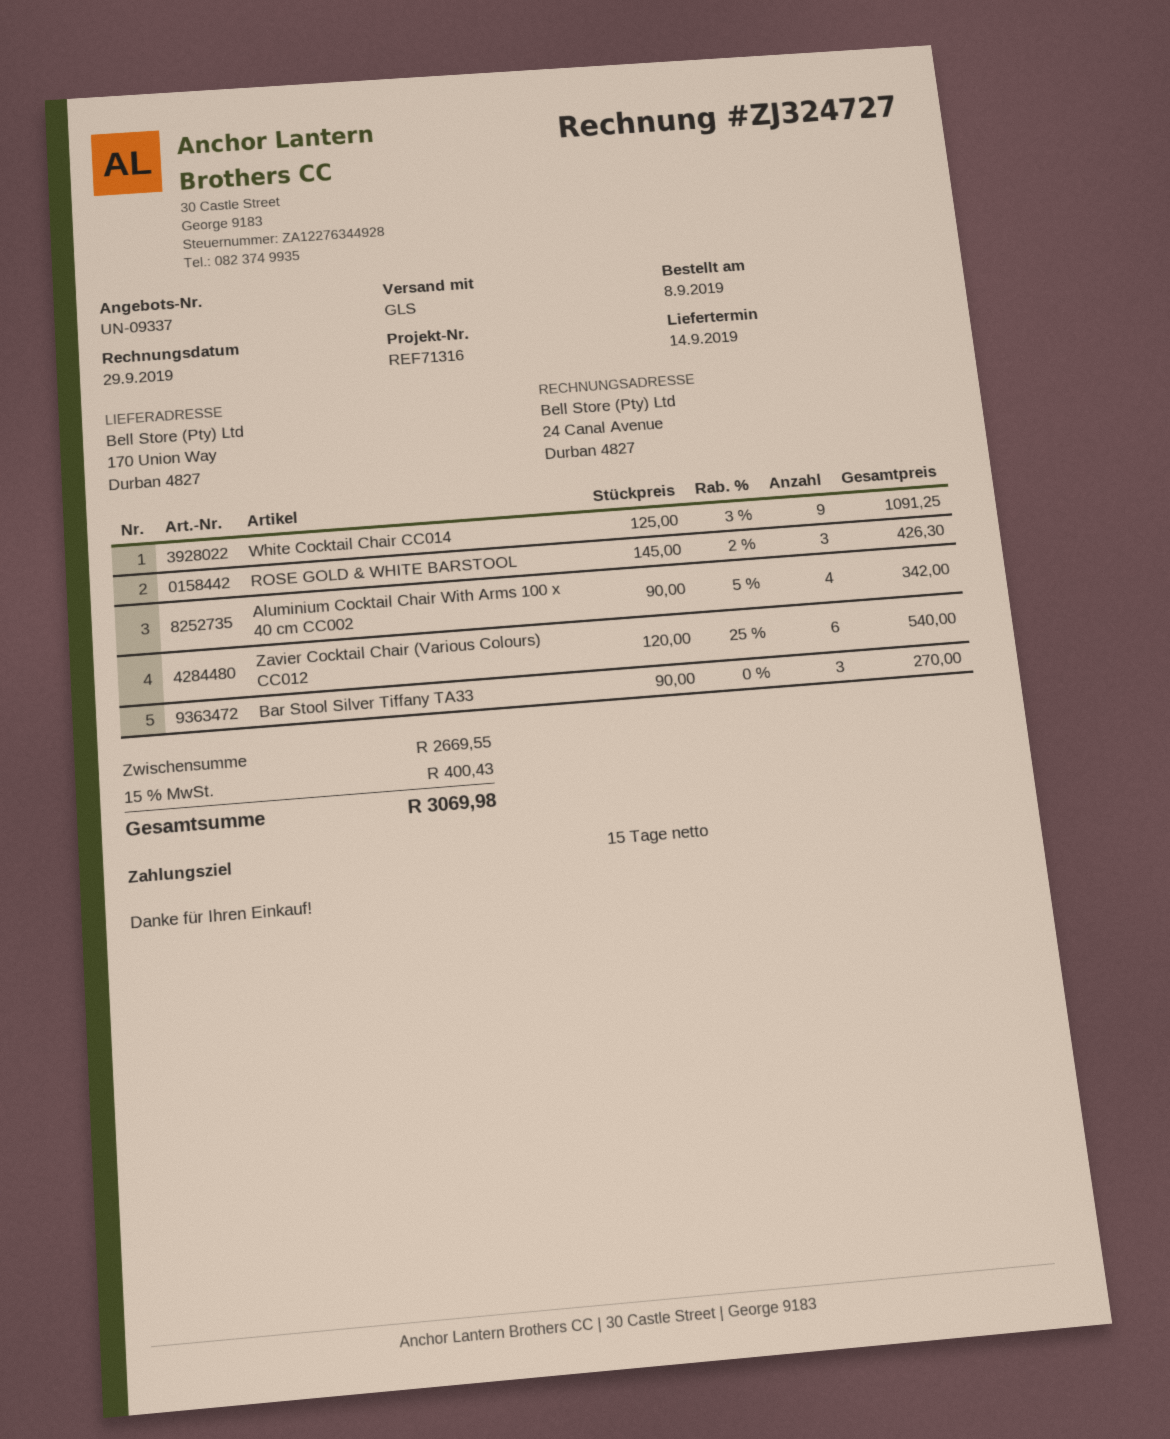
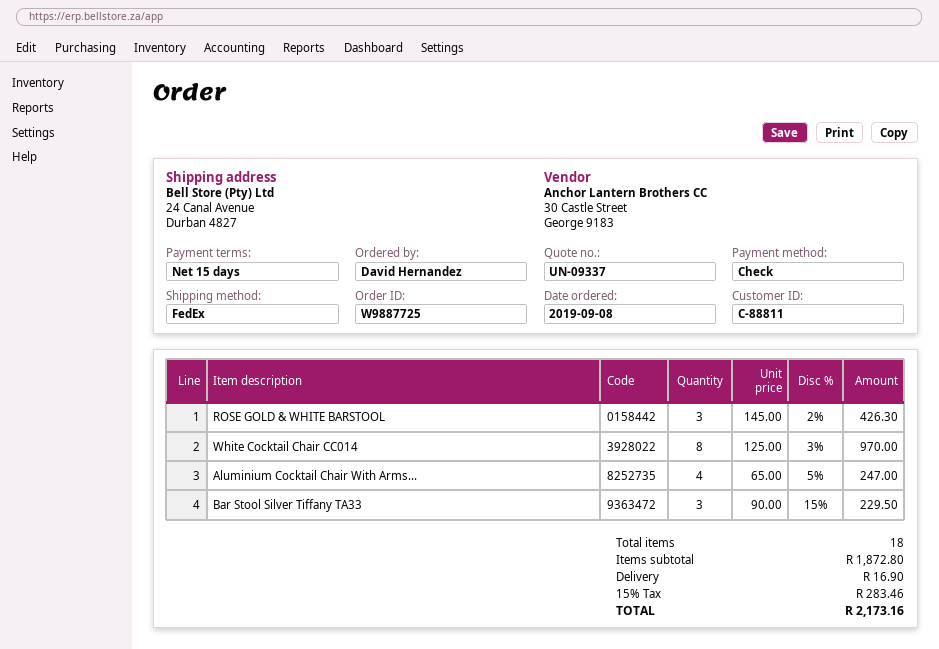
shipping method: GLS -> FedEx
ship to: 170 Union Way, Durban 4827 -> 24 Canal Avenue, Durban 4827
White Cocktail Chair CC014: 9 x 125.00 - 3% = 1091.25 -> 8 x 125.00 - 3% = 970.00
Aluminium Cocktail Chair With Arms 100 x 40 cm CC002: 4 x 90.00 - 5% = 342.00 -> 4 x 65.00 - 5% = 247.00
Zavier Cocktail Chair (Various Colours) CC012: 6 x 120.00 - 25% = 540.00 -> none
Bar Stool Silver Tiffany TA33: 3 x 90.00 = 270.00 -> 3 x 90.00 - 15% = 229.50
subtotal: 2669.55 -> 1872.80
shipping: none -> 16.90
tax: 15% = 400.43 -> 15% = 283.46
total: 3069.98 -> 2173.16

